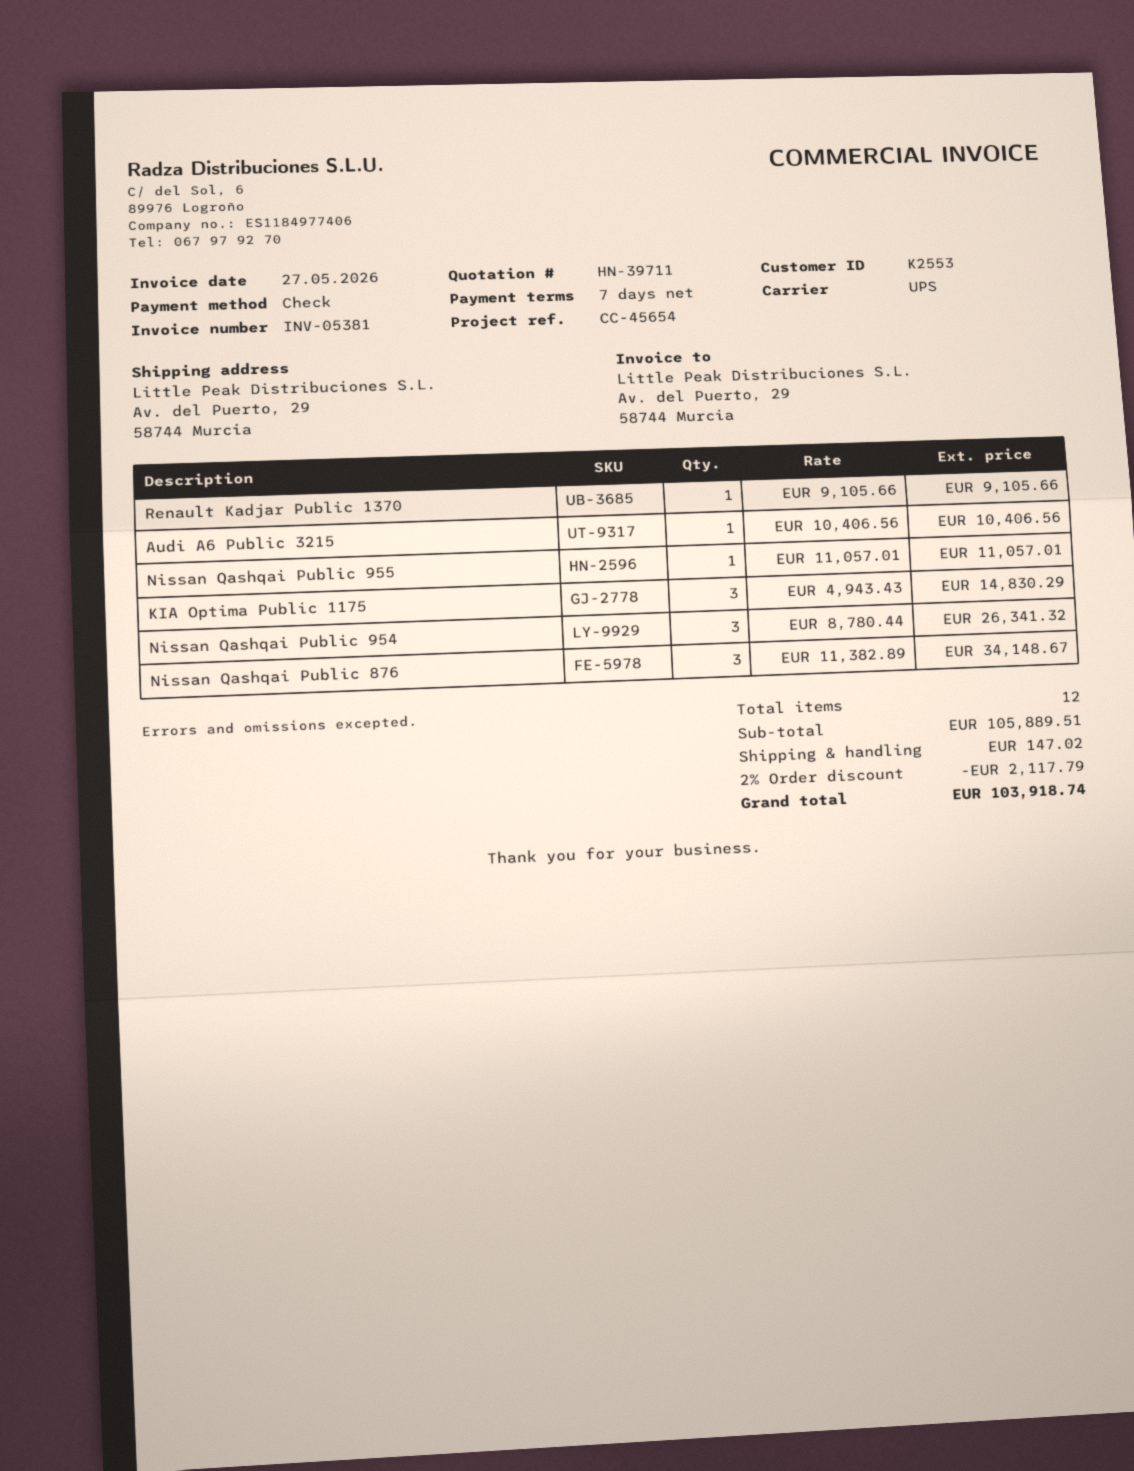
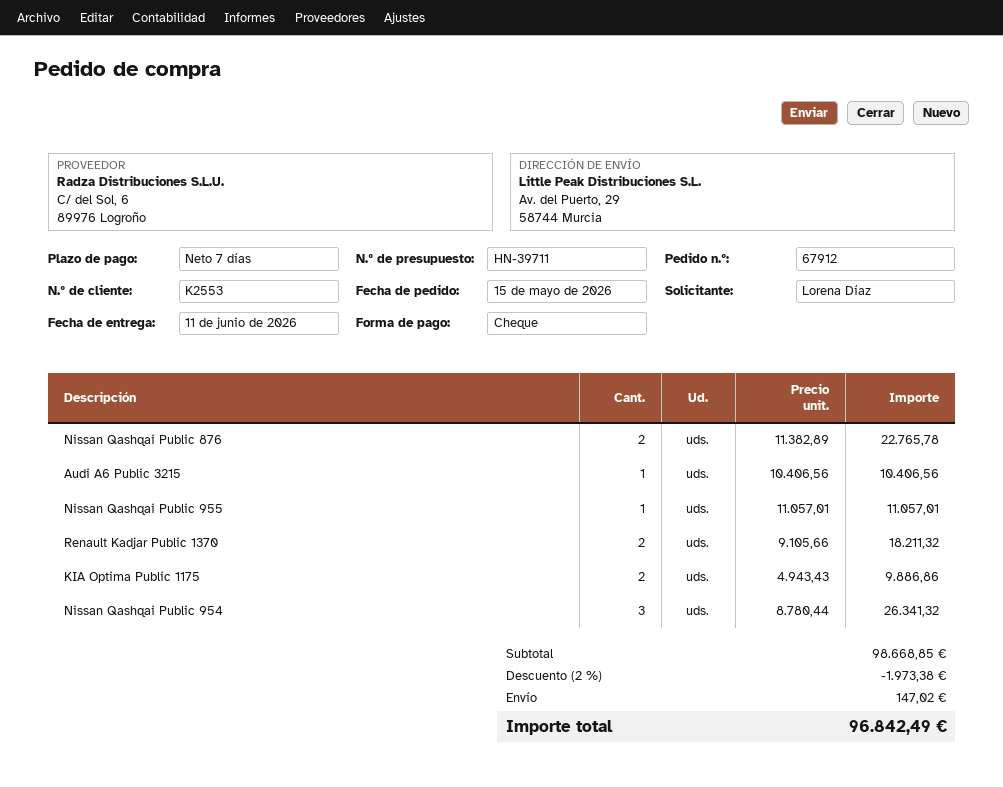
Renault Kadjar Public 1370: 1 x 9105.66 = 9105.66 -> 2 x 9105.66 = 18211.32
KIA Optima Public 1175: 3 x 4943.43 = 14830.29 -> 2 x 4943.43 = 9886.86
Nissan Qashqai Public 876: 3 x 11382.89 = 34148.67 -> 2 x 11382.89 = 22765.78
subtotal: 105889.51 -> 98668.85
discount: 2% = 2117.79 -> 2% = 1973.38
total: 103918.74 -> 96842.49

